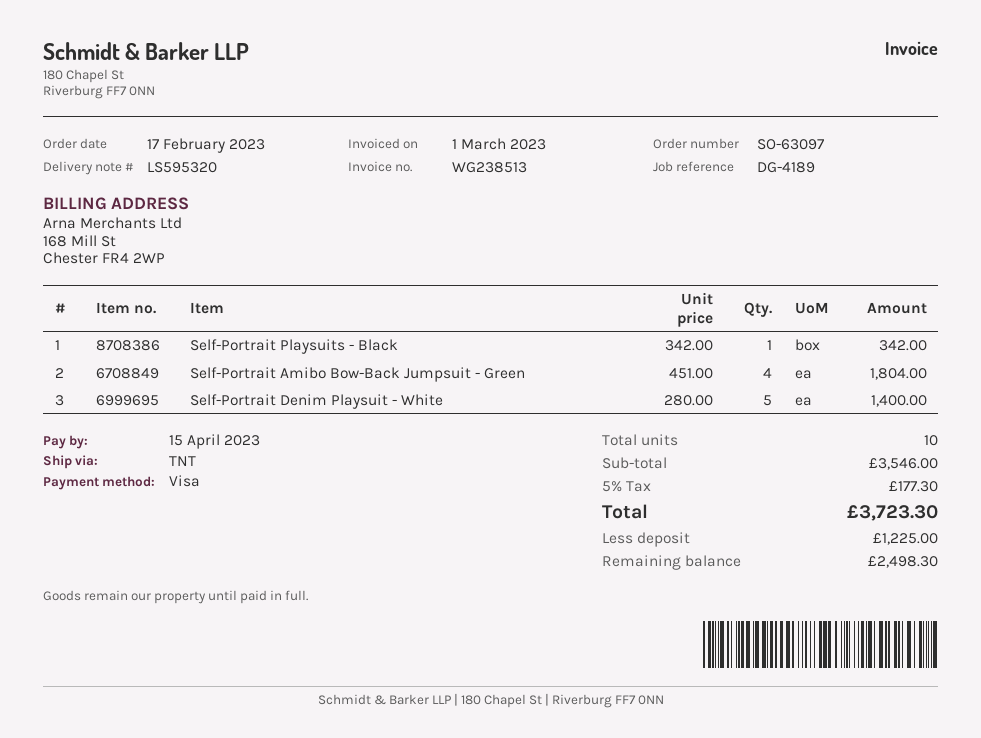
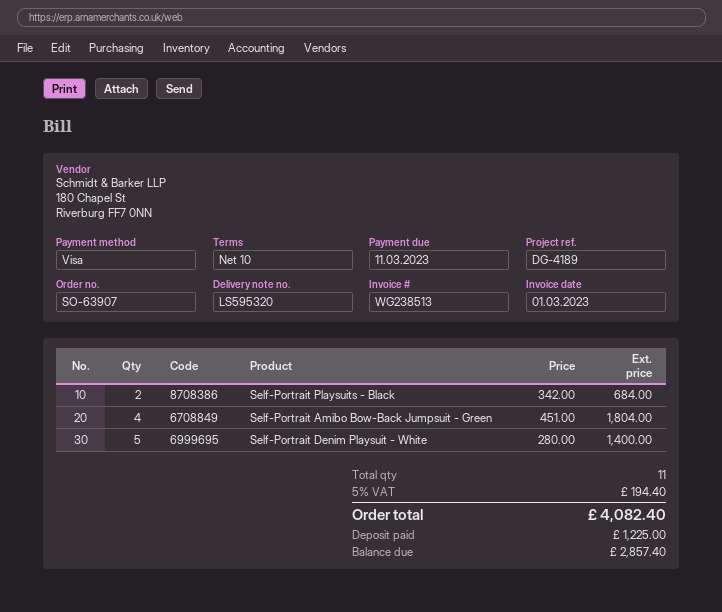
order number: SO-63097 -> SO-63907
due date: 2023-04-15 -> 2023-03-11
Self-Portrait Playsuits - Black: 1 x 342.00 = 342.00 -> 2 x 342.00 = 684.00
total quantity: 10 -> 11
tax: 5% = 177.30 -> 5% = 194.40
total: 3723.30 -> 4082.40
balance: 2498.30 -> 2857.40

